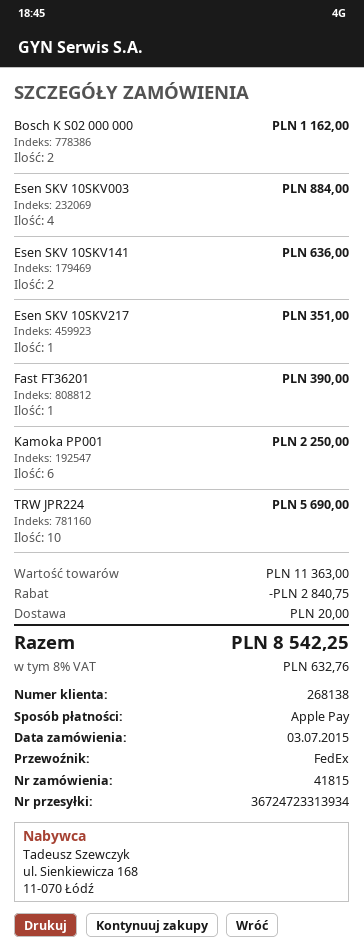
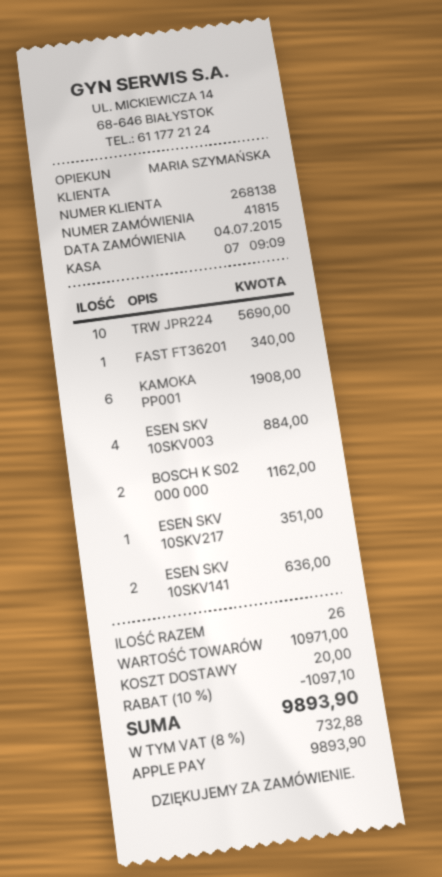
order date: 2015-07-03 -> 2015-07-04
Fast FT36201: 1 for 390.00 -> 1 for 340.00
Kamoka PP001: 6 for 2250.00 -> 6 for 1908.00
subtotal: 11363.00 -> 10971.00
discount: 2840.75 -> 1097.10
tax: 8% = 632.76 -> 8% = 732.88
total: 8542.25 -> 9893.90

